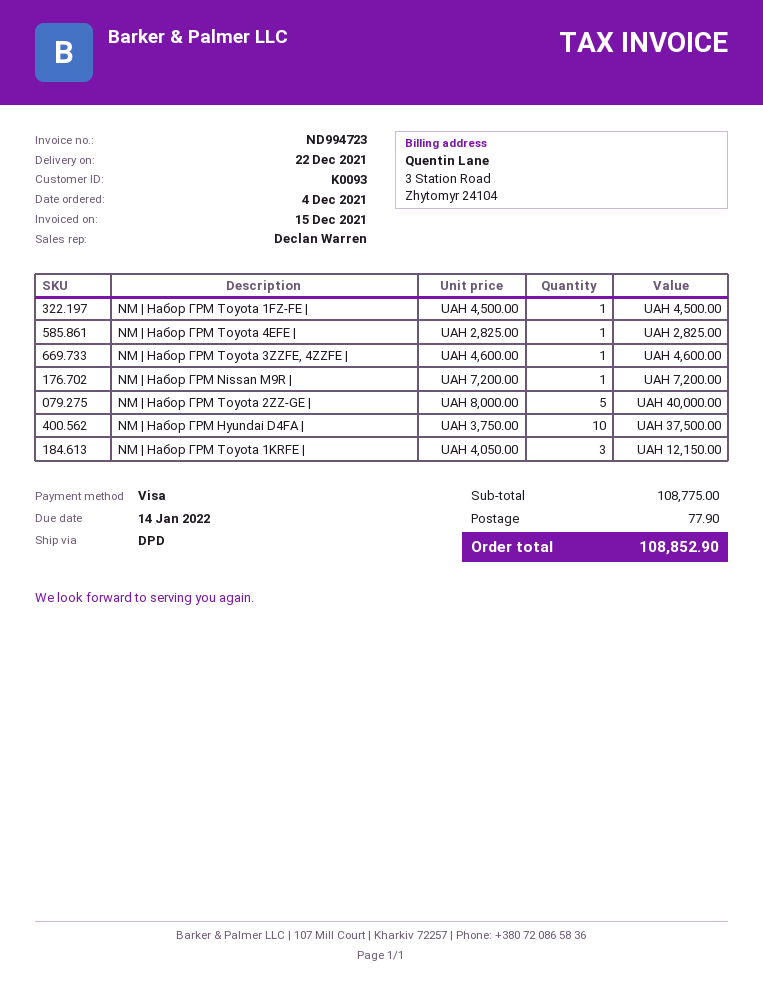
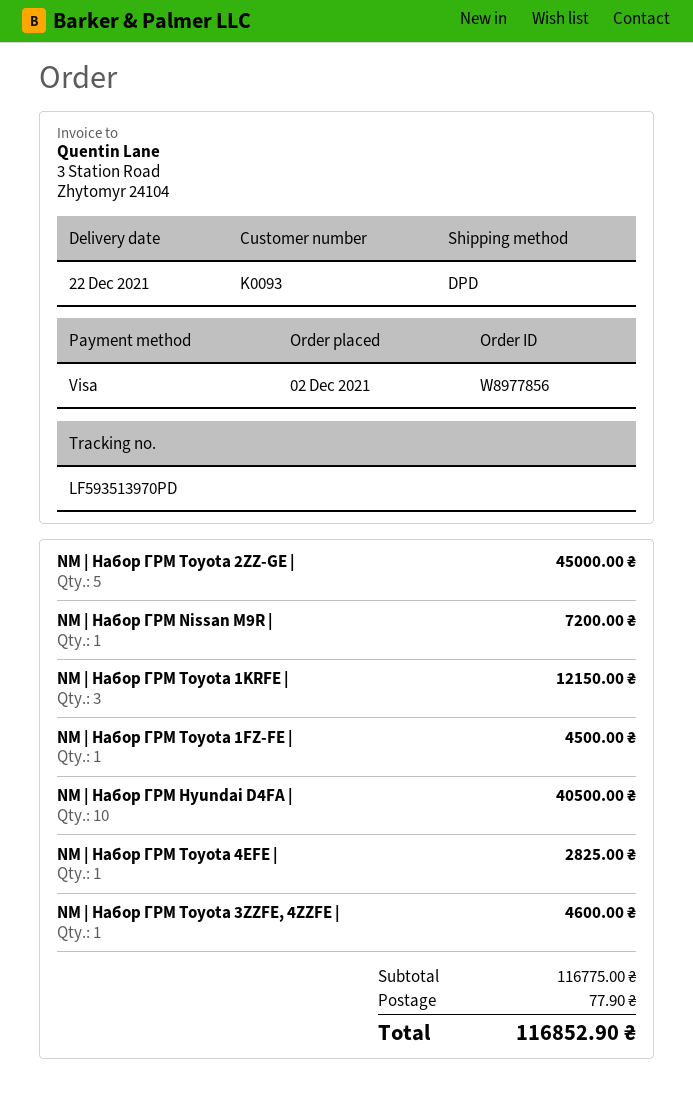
order date: 2021-12-04 -> 2021-12-02
NM | Набор ГРМ Toyota 2ZZ-GE |: 5 for 40000.00 -> 5 for 45000.00
NM | Набор ГРМ Hyundai D4FA |: 10 for 37500.00 -> 10 for 40500.00
subtotal: 108775.00 -> 116775.00
total: 108852.90 -> 116852.90

